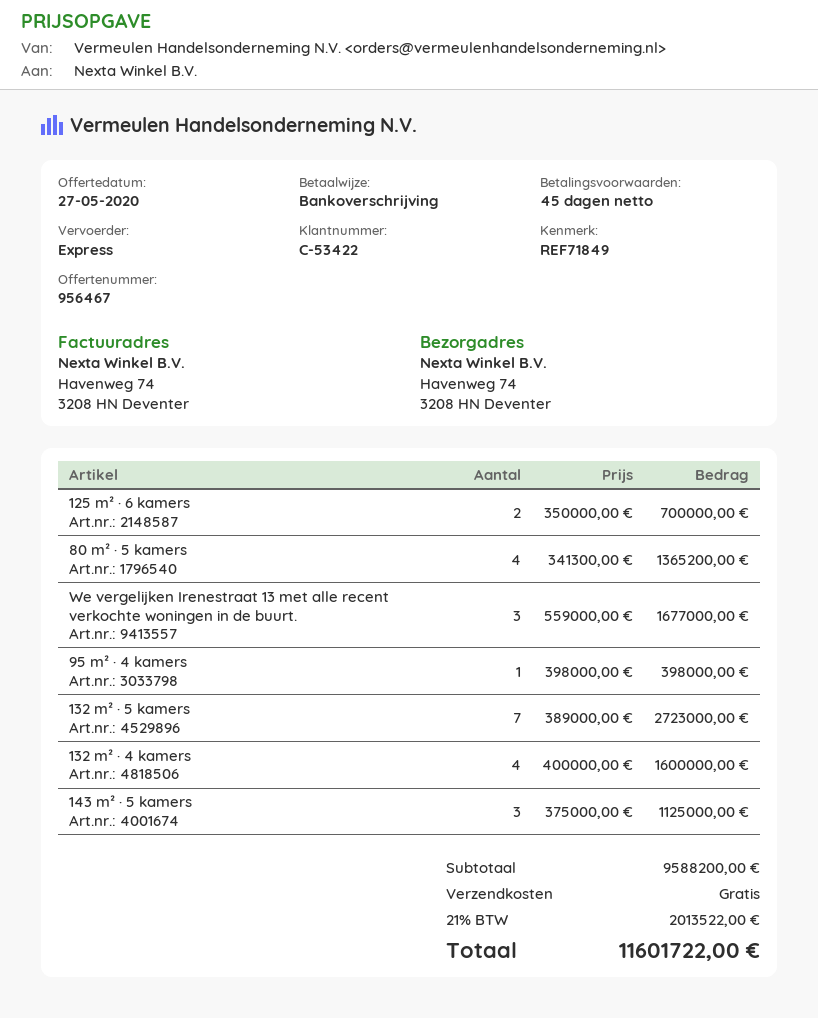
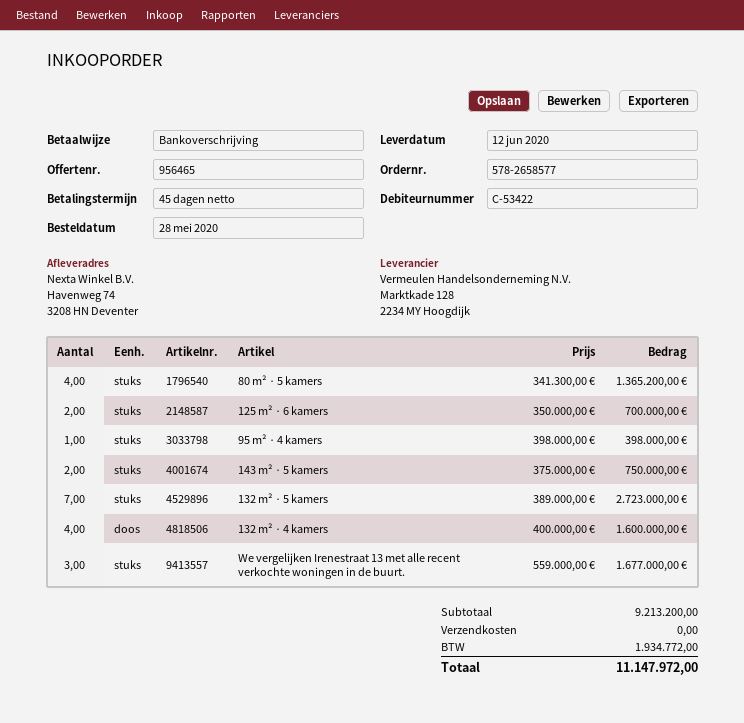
quote number: 956467 -> 956465
143 m² · 5 kamers: 3 x 375000.00 = 1125000.00 -> 2 x 375000.00 = 750000.00
subtotal: 9588200.00 -> 9213200.00
tax: 2013522.00 -> 1934772.00
total: 11601722.00 -> 11147972.00

